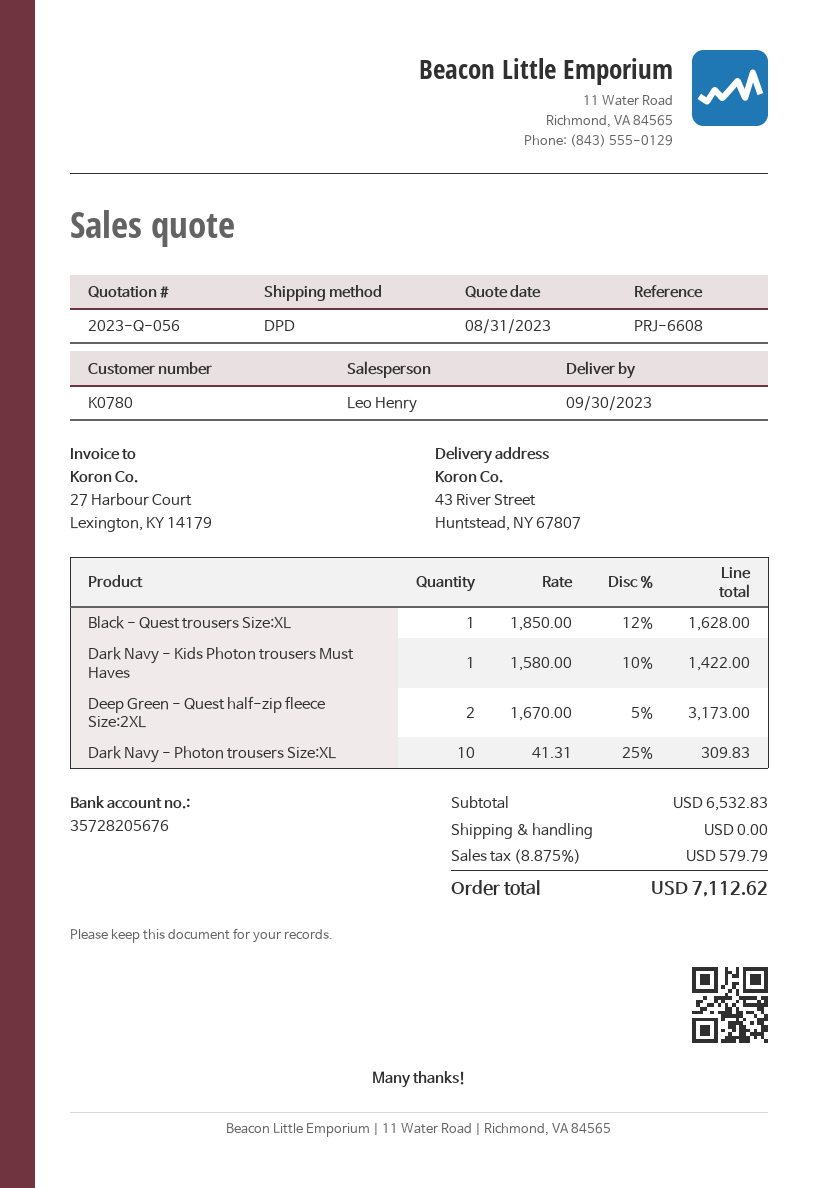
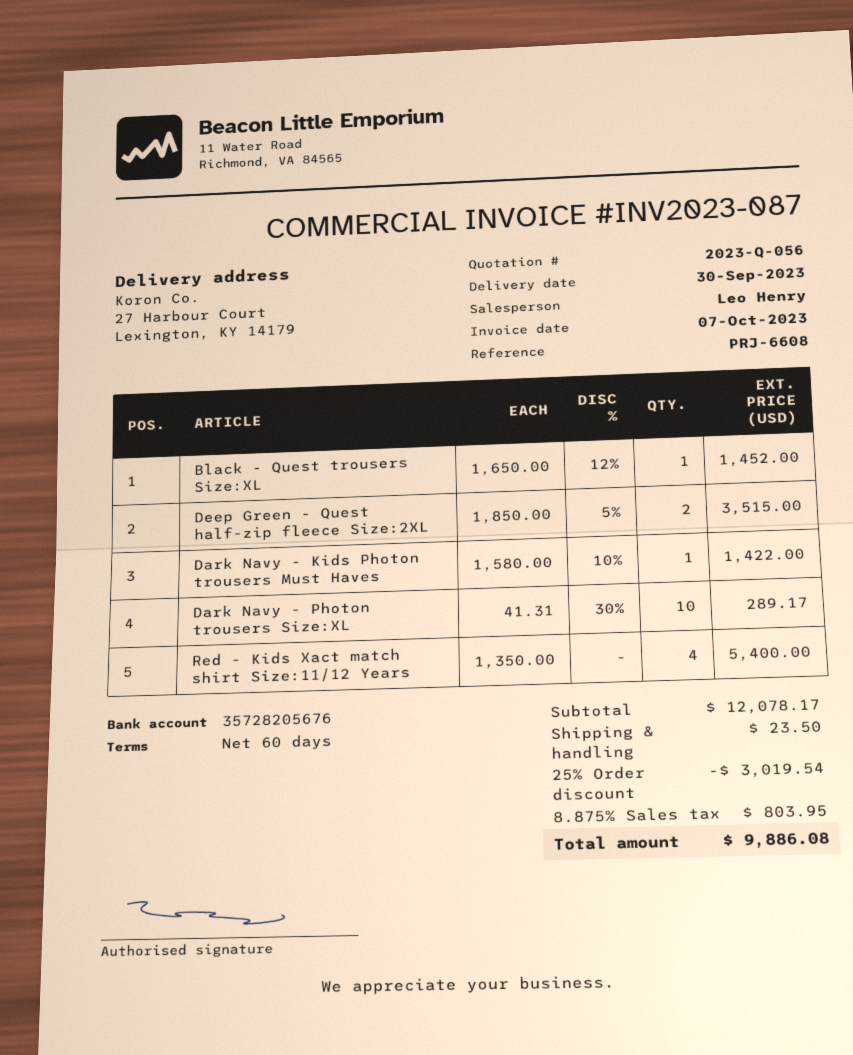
ship to: 43 River Street, Huntstead, NY 67807 -> 27 Harbour Court, Lexington, KY 14179
Black - Quest trousers Size:XL: 1 x 1850.00 - 12% = 1628.00 -> 1 x 1650.00 - 12% = 1452.00
Deep Green - Quest half-zip fleece Size:2XL: 2 x 1670.00 - 5% = 3173.00 -> 2 x 1850.00 - 5% = 3515.00
Dark Navy - Photon trousers Size:XL: 10 x 41.31 - 25% = 309.83 -> 10 x 41.31 - 30% = 289.17
Red - Kids Xact match shirt Size:11/12 Years: none -> 4 x 1350.00 = 5400.00
subtotal: 6532.83 -> 12078.17
discount: none -> 25% = 3019.54
shipping: 0.00 -> 23.50
tax: 8.875% = 579.79 -> 8.875% = 803.95
total: 7112.62 -> 9886.08

